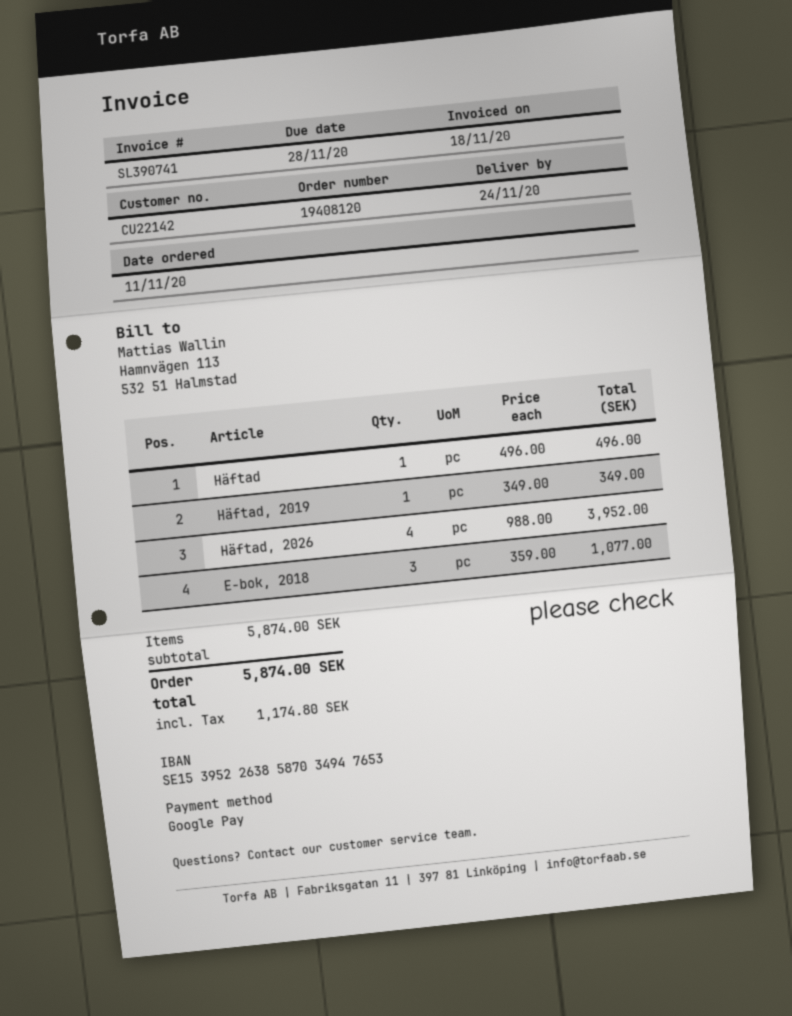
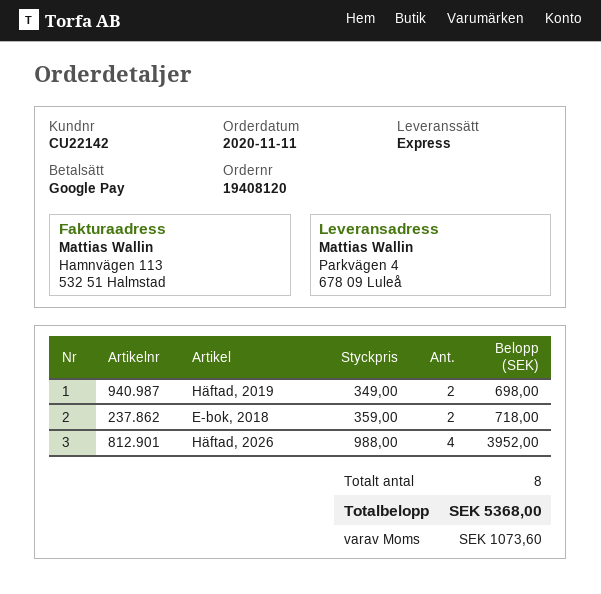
Häftad: 1 x 496.00 = 496.00 -> none
Häftad, 2019: 1 x 349.00 = 349.00 -> 2 x 349.00 = 698.00
E-bok, 2018: 3 x 359.00 = 1077.00 -> 2 x 359.00 = 718.00
tax: 1174.80 -> 1073.60
total: 5874.00 -> 5368.00

